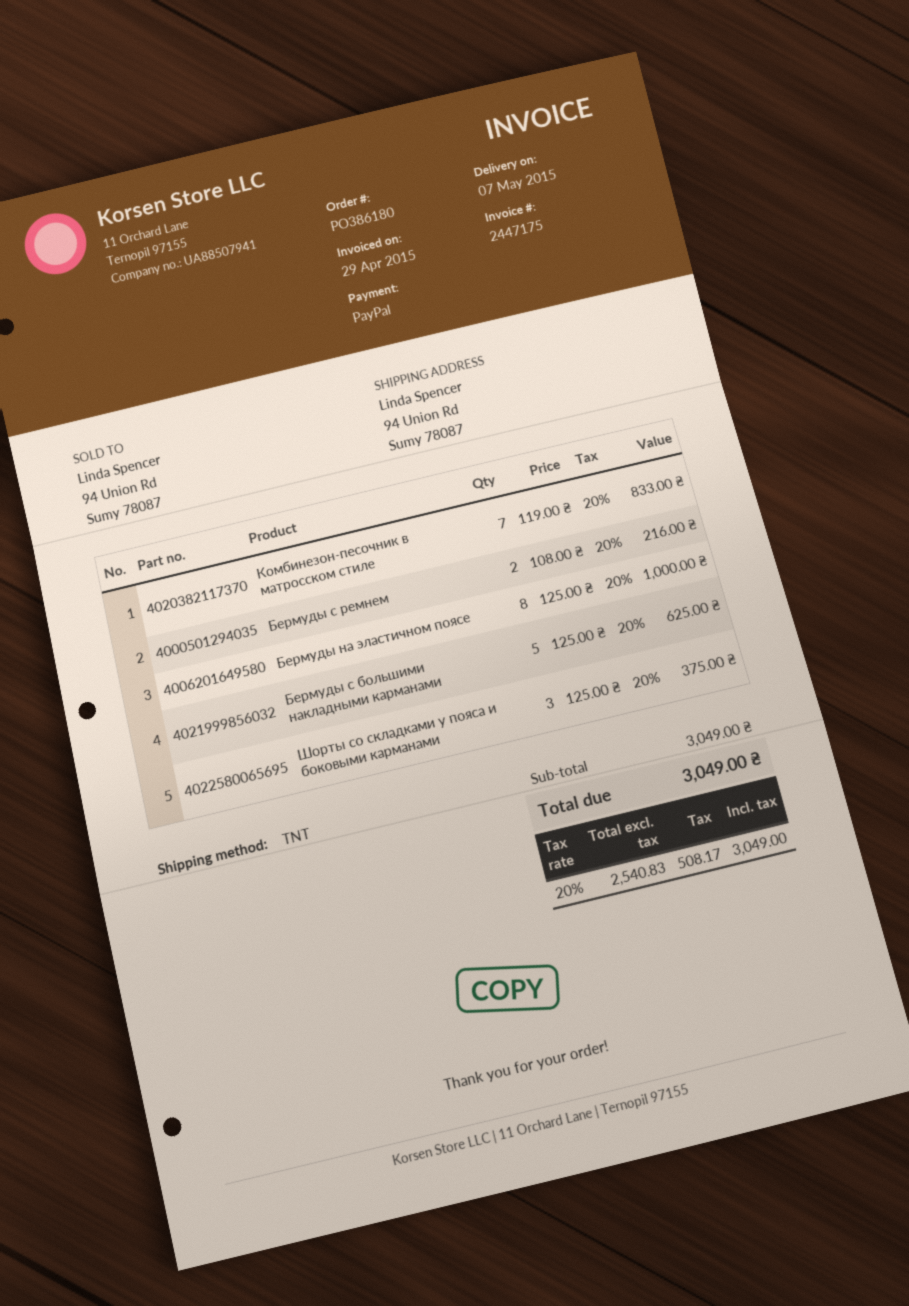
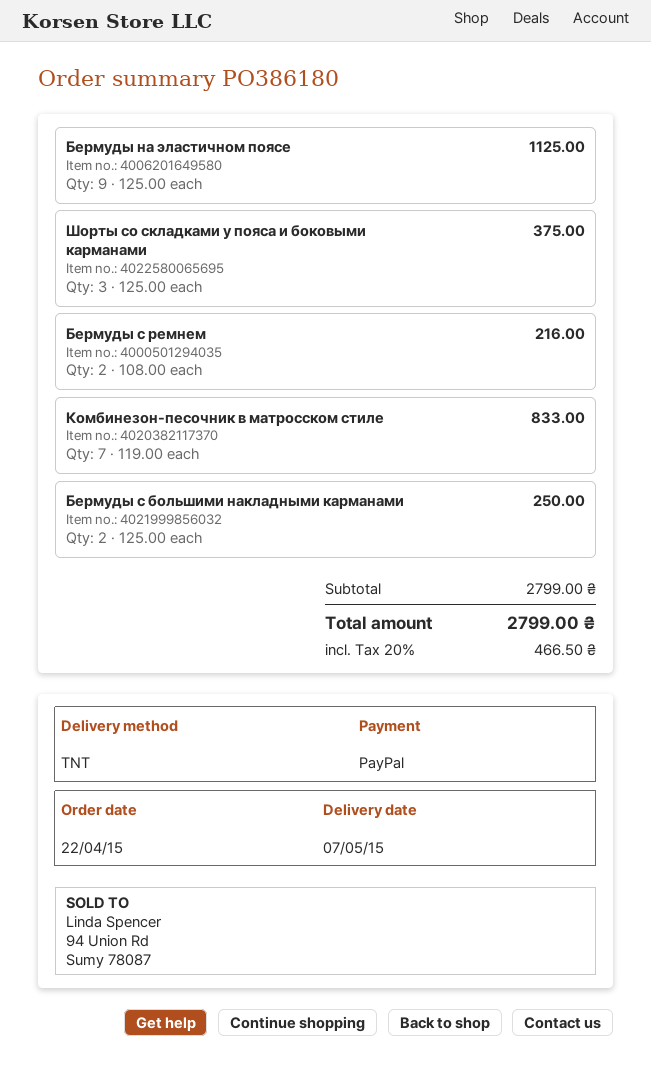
Бермуды на эластичном поясе: 8 x 125.00 = 1000.00 -> 9 x 125.00 = 1125.00
Бермуды с большими накладными карманами: 5 x 125.00 = 625.00 -> 2 x 125.00 = 250.00
subtotal: 3049.00 -> 2799.00
tax: 20% = 508.17 -> 20% = 466.50
total: 3049.00 -> 2799.00

